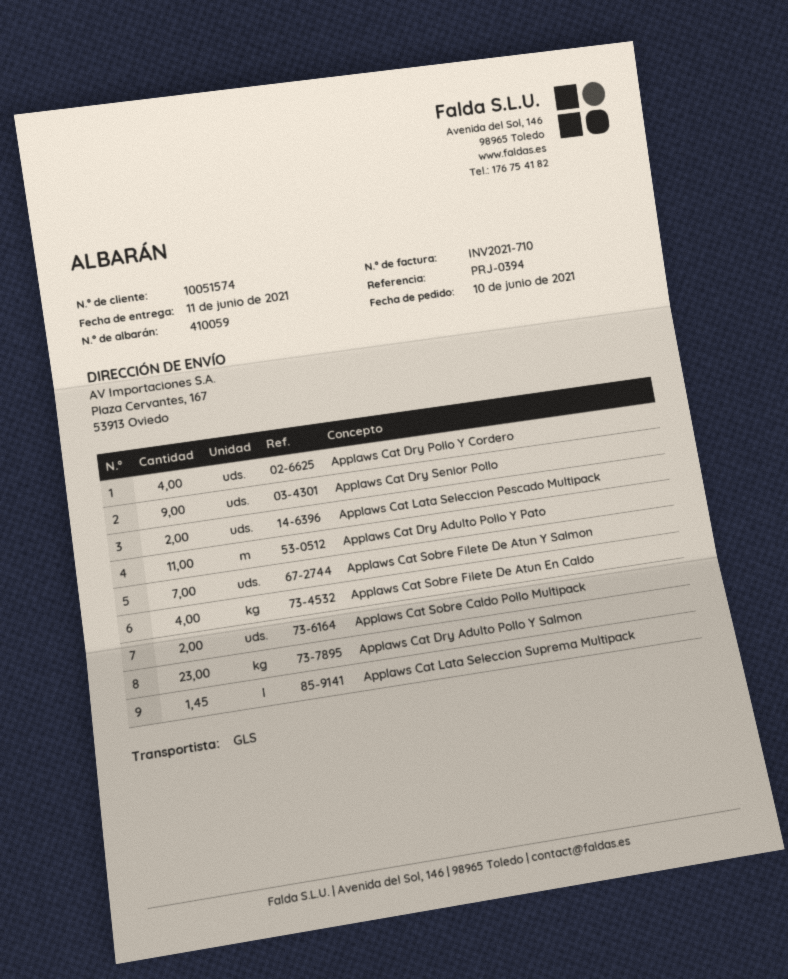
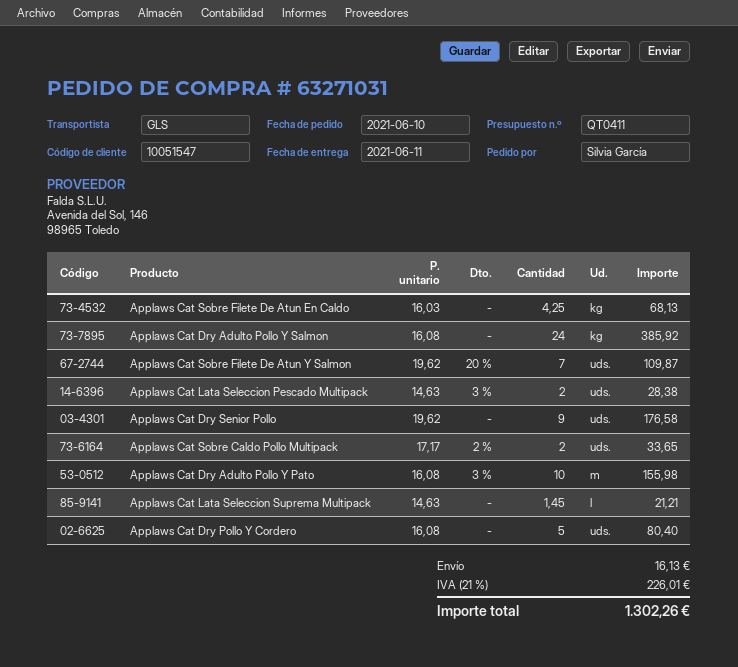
customer number: 10051574 -> 10051547
Applaws Cat Dry Pollo Y Cordero: 4 -> 5
Applaws Cat Dry Adulto Pollo Y Pato: 11 -> 10
Applaws Cat Sobre Filete De Atun En Caldo: 4 -> 4.25
Applaws Cat Dry Adulto Pollo Y Salmon: 23 -> 24

